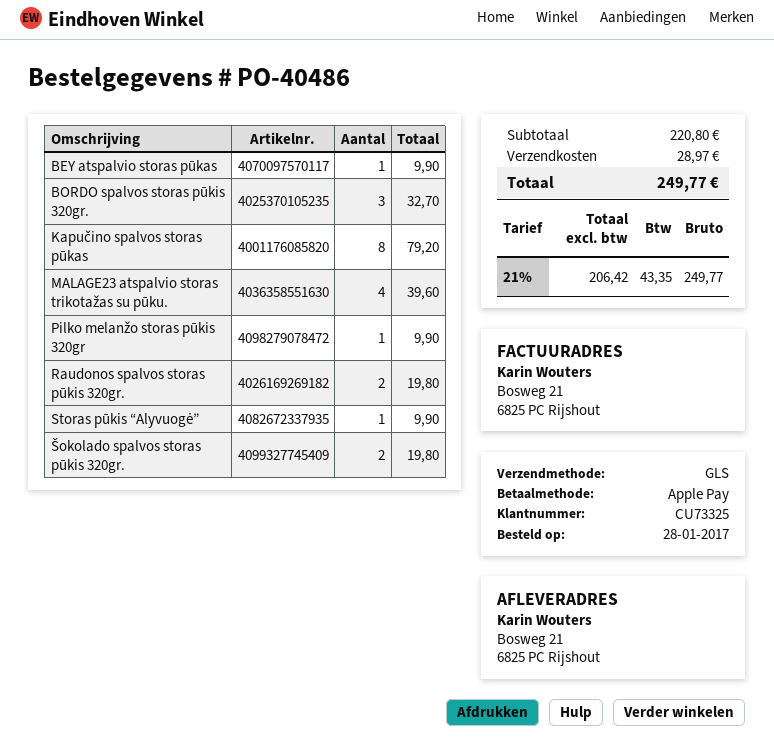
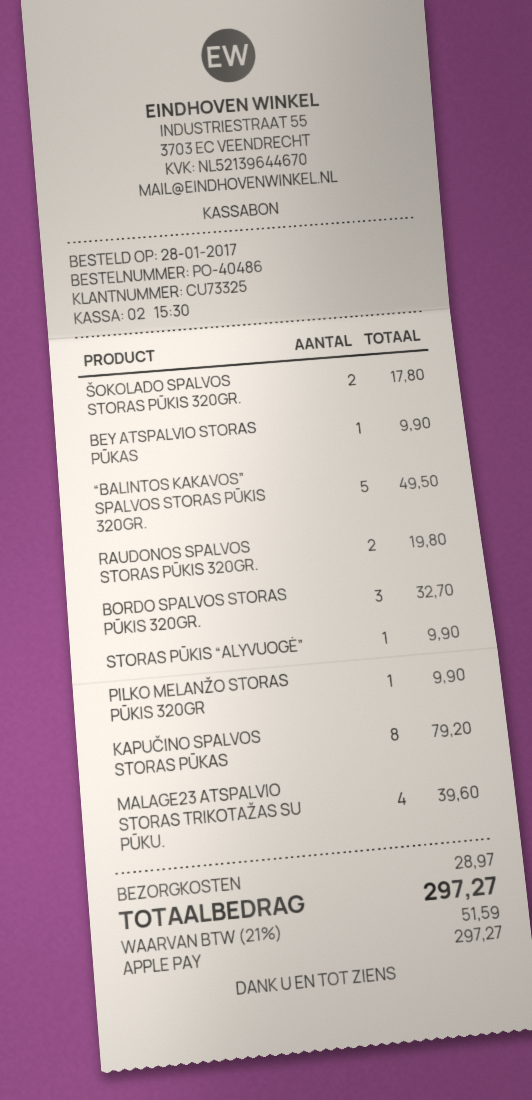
Šokolado spalvos storas pūkis 320gr.: 2 for 19.80 -> 2 for 17.80
“BALINTOS KAKAVOS” SPALVOS STORAS PŪKIS 320GR.: none -> 5 for 49.50
tax: 21% = 43.35 -> 21% = 51.59
total: 249.77 -> 297.27

